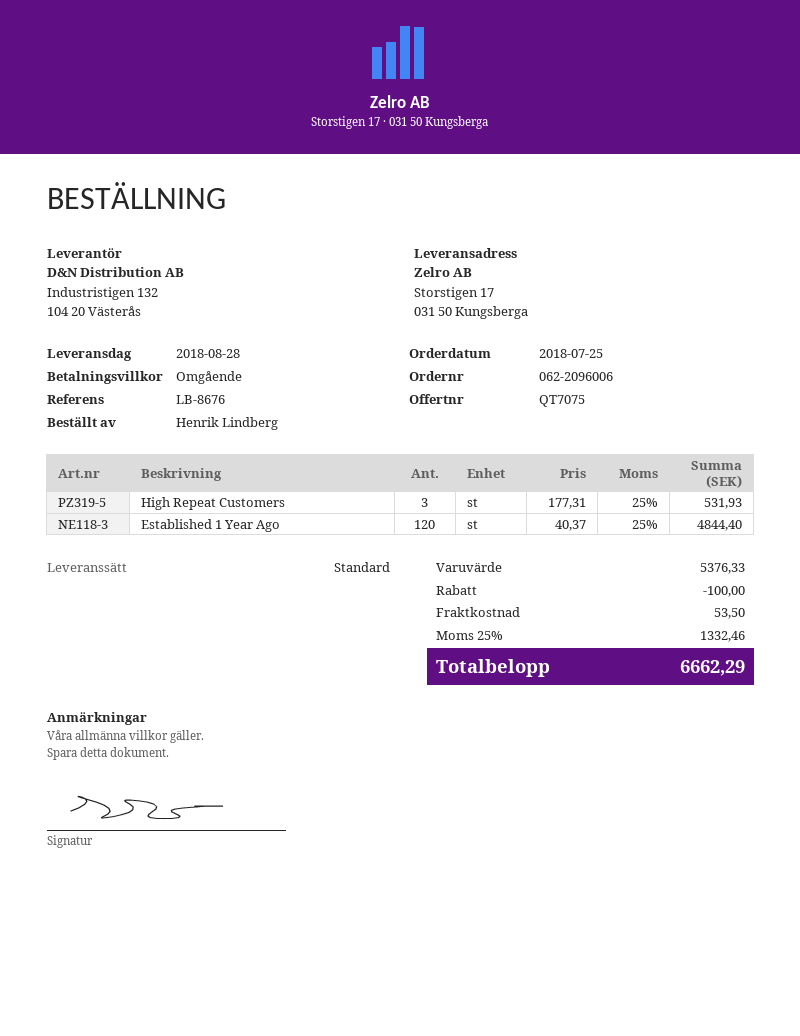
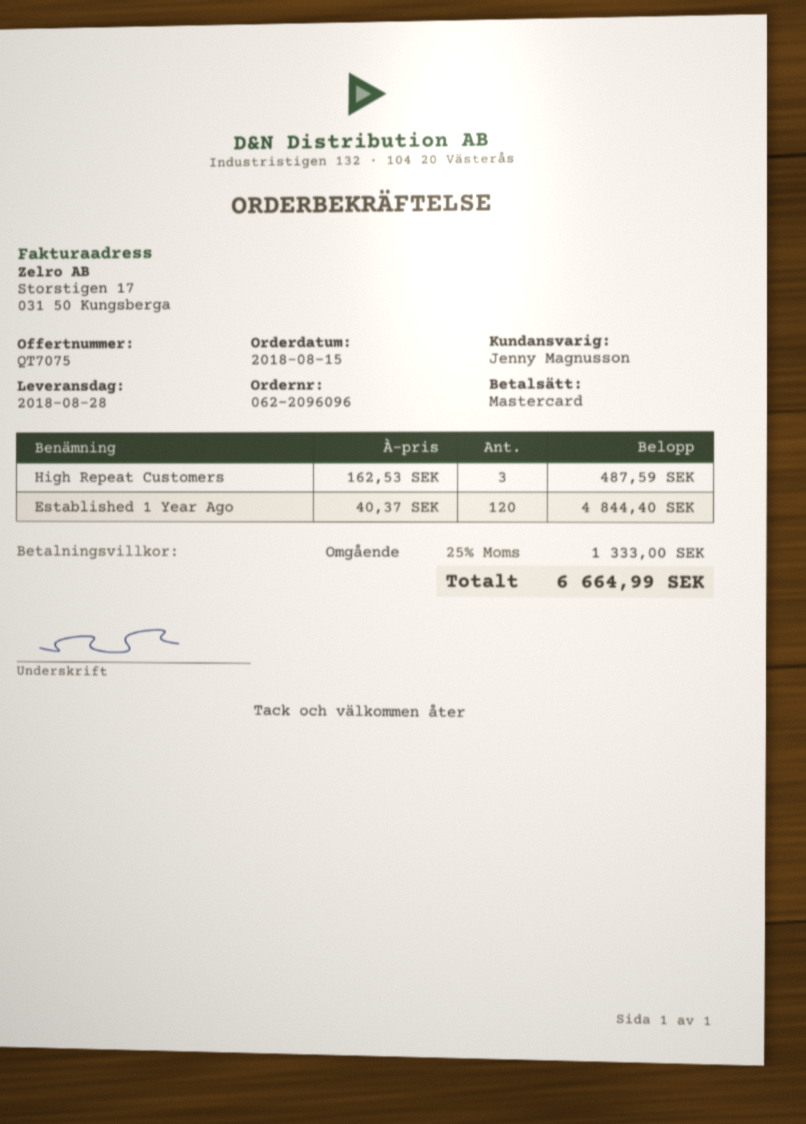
order number: 062-2096006 -> 062-2096096
order date: 2018-07-25 -> 2018-08-15
High Repeat Customers: 3 x 177.31 = 531.93 -> 3 x 162.53 = 487.59
discount: 100.00 -> none
shipping: 53.50 -> none
tax: 25% = 1332.46 -> 25% = 1333.00
total: 6662.29 -> 6664.99

